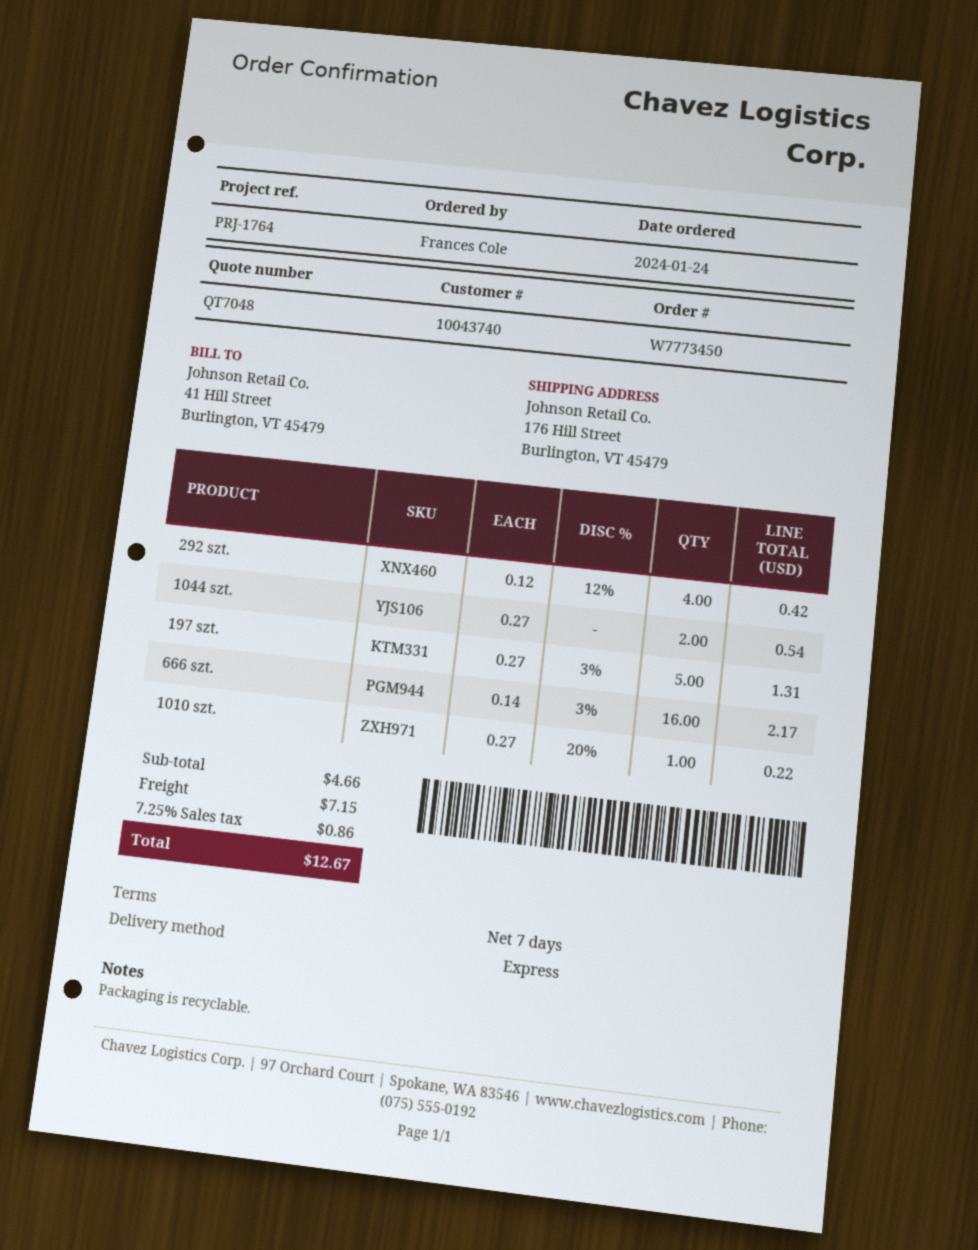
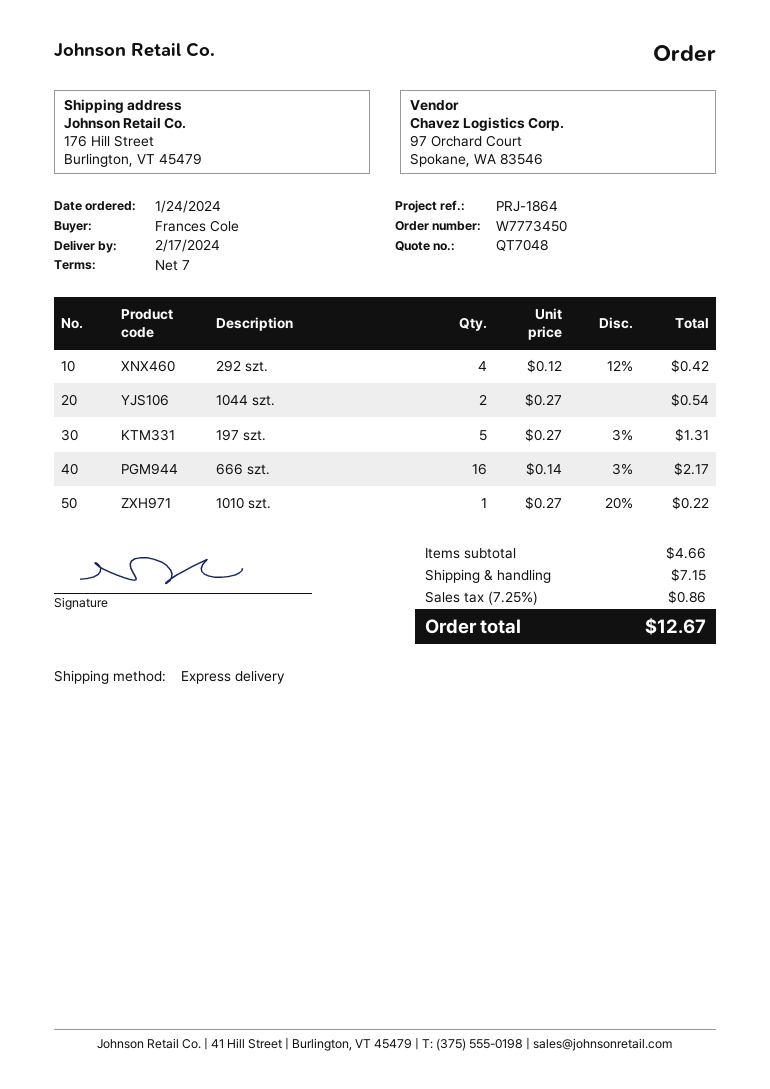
reference: PRJ-1764 -> PRJ-1864

